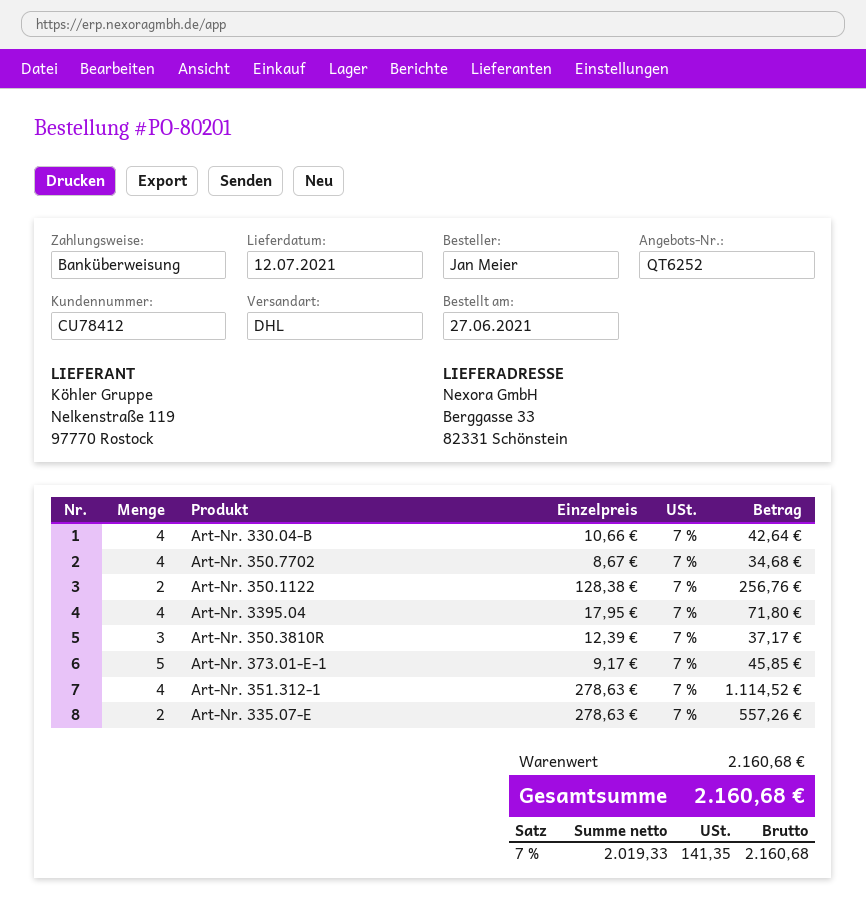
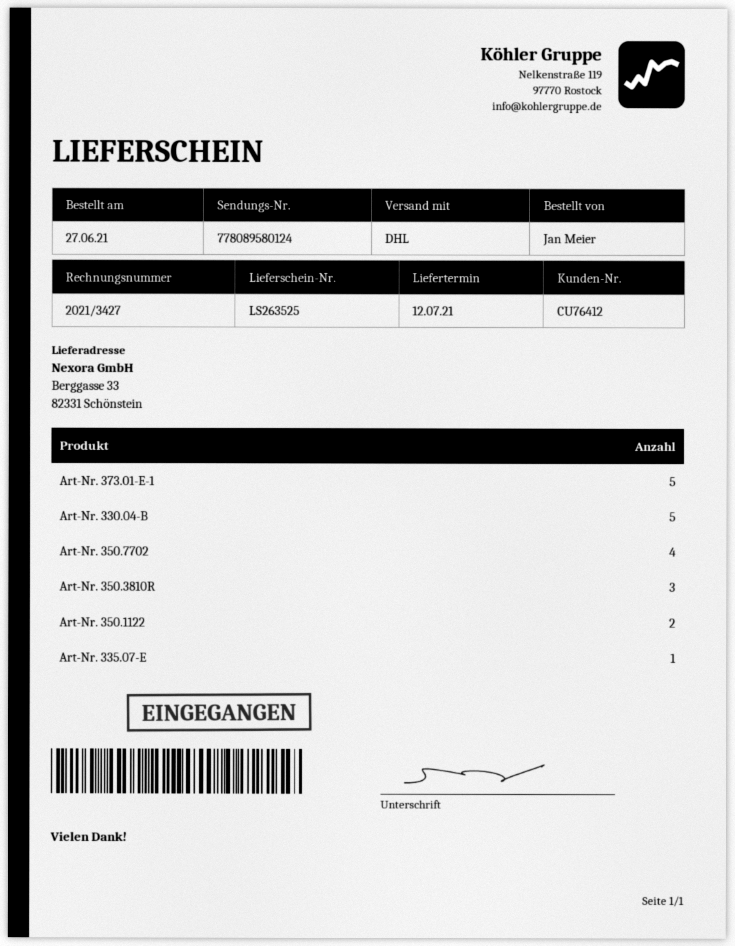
customer number: CU78412 -> CU76412
Art-Nr. 330.04-B: 4 -> 5
Art-Nr. 3395.04: 4 -> none
Art-Nr. 351.312-1: 4 -> none
Art-Nr. 335.07-E: 2 -> 1

